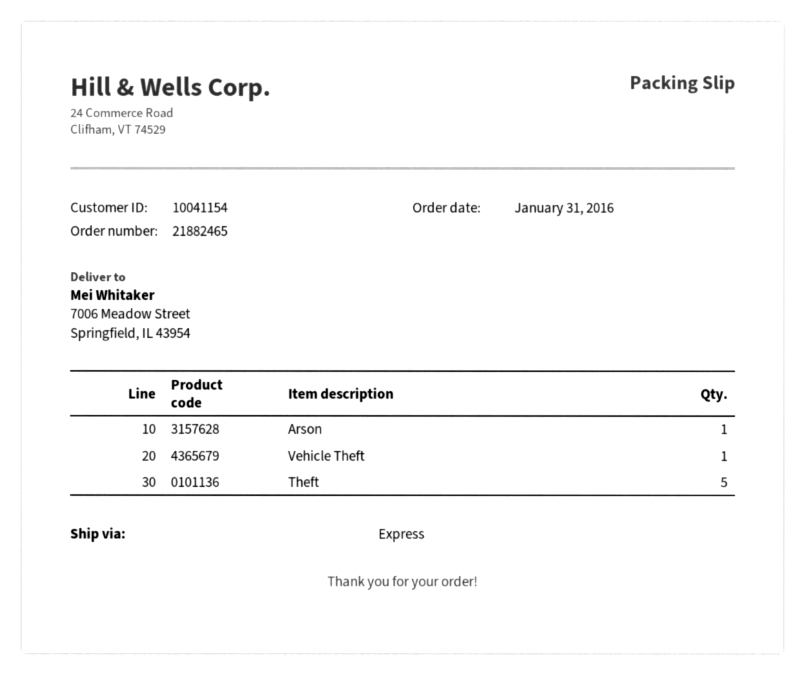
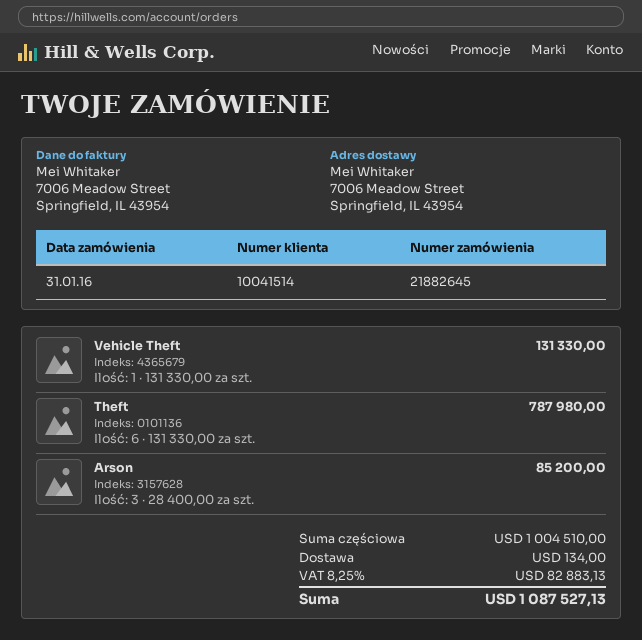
order number: 21882465 -> 21882645
customer number: 10041154 -> 10041514
Arson: 1 -> 3
Theft: 5 -> 6

